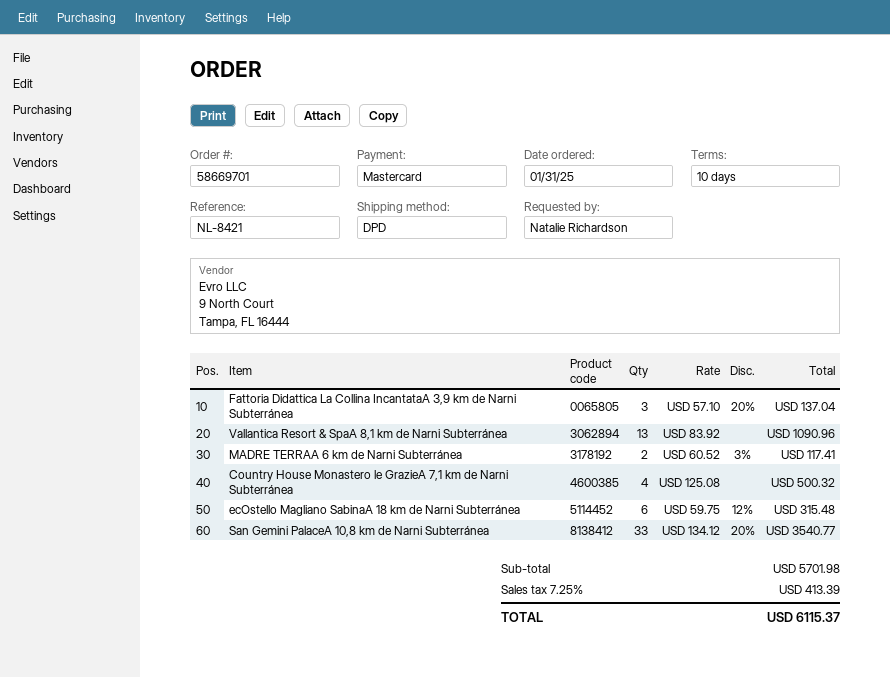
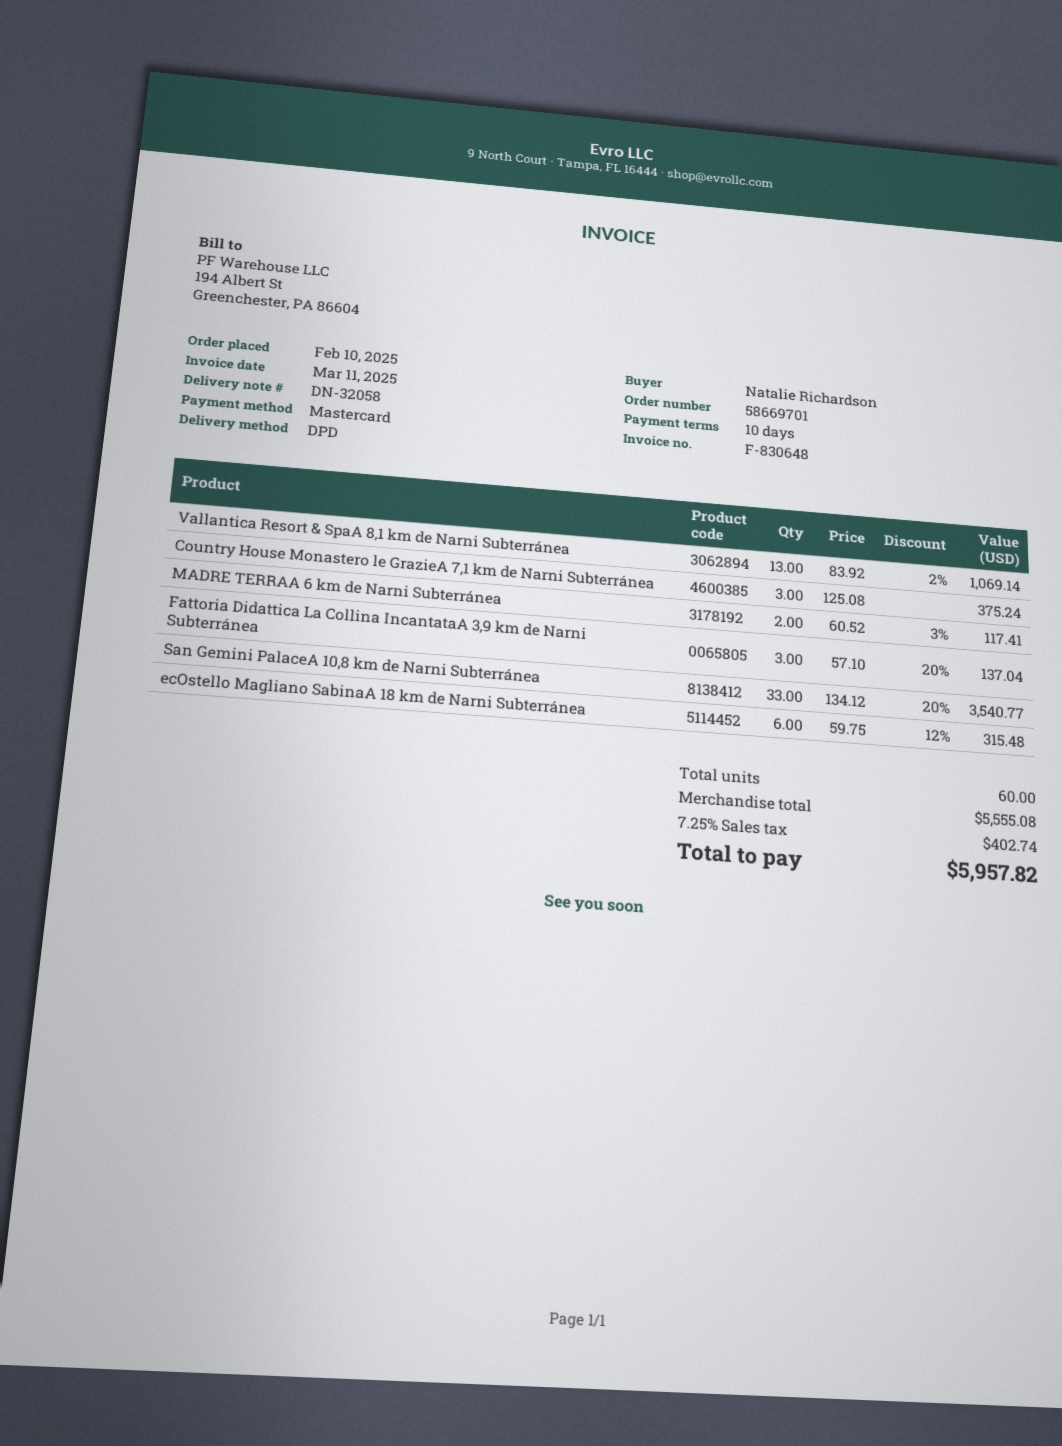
order date: 2025-01-31 -> 2025-02-10
Vallantica Resort & SpaA 8,1 km de Narni Subterránea: 13 x 83.92 = 1090.96 -> 13 x 83.92 - 2% = 1069.14
Country House Monastero le GrazieA 7,1 km de Narni Subterránea: 4 x 125.08 = 500.32 -> 3 x 125.08 = 375.24
subtotal: 5701.98 -> 5555.08
tax: 7.25% = 413.39 -> 7.25% = 402.74
total: 6115.37 -> 5957.82

